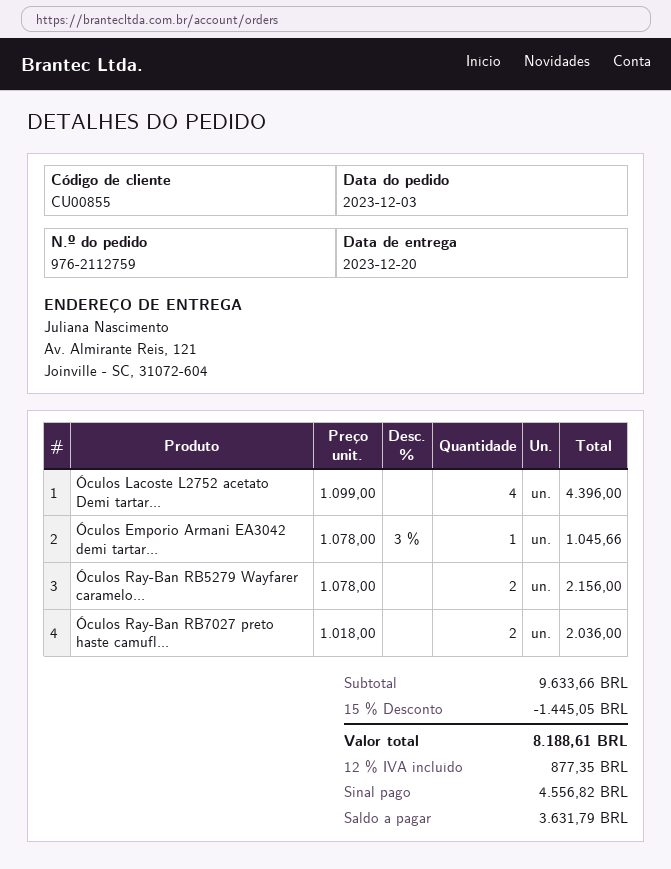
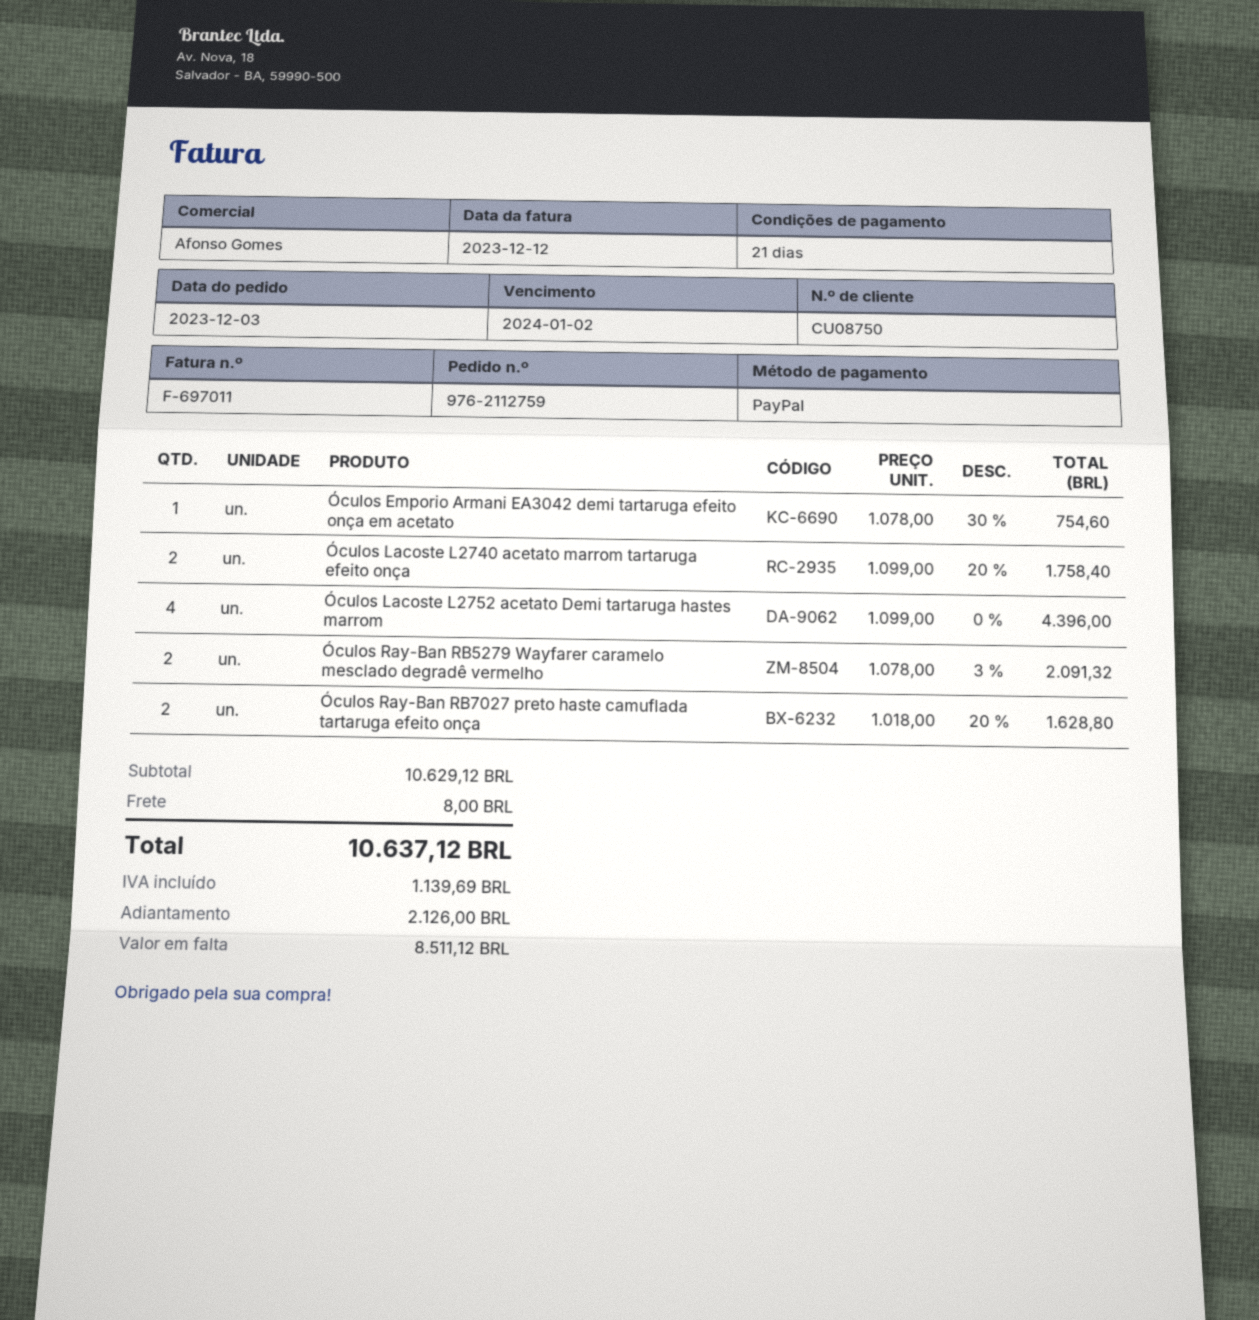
customer number: CU00855 -> CU08750
Óculos Emporio Armani EA3042 demi tartar...: 1 x 1078.00 - 3% = 1045.66 -> 1 x 1078.00 - 30% = 754.60
Óculos Ray-Ban RB5279 Wayfarer caramelo...: 2 x 1078.00 = 2156.00 -> 2 x 1078.00 - 3% = 2091.32
Óculos Ray-Ban RB7027 preto haste camufl...: 2 x 1018.00 = 2036.00 -> 2 x 1018.00 - 20% = 1628.80
Óculos Lacoste L2740 acetato marrom tartaruga efeito onça: none -> 2 x 1099.00 - 20% = 1758.40
subtotal: 9633.66 -> 10629.12
discount: 15% = 1445.05 -> none
shipping: none -> 8.00
tax: 877.35 -> 1139.69
total: 8188.61 -> 10637.12
deposit: 4556.82 -> 2126.00
balance: 3631.79 -> 8511.12

